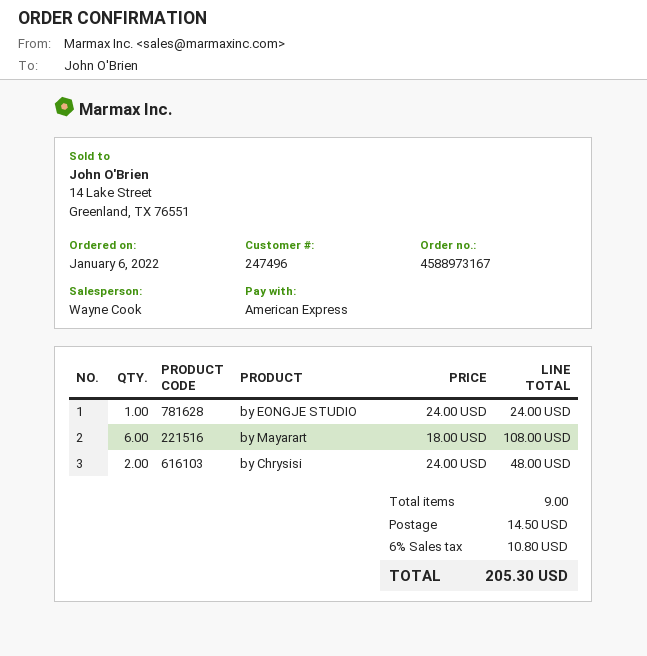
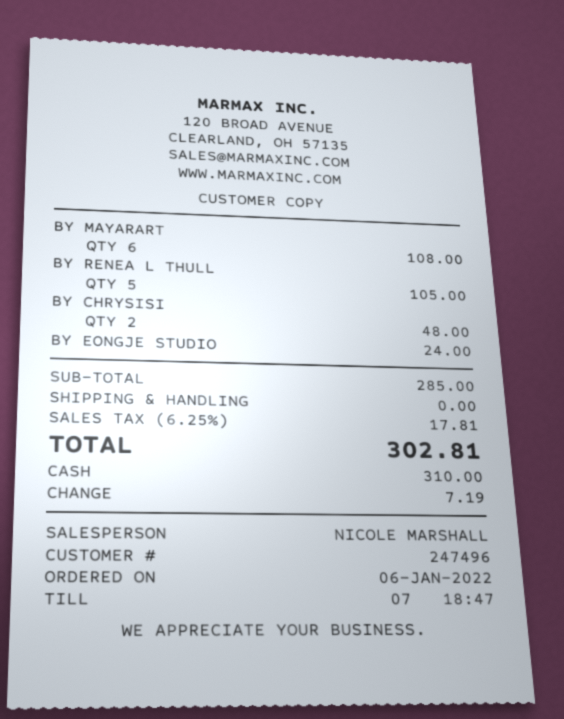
sales rep: Wayne Cook -> NICOLE MARSHALL
payment method: American Express -> cash
BY RENEA L THULL: none -> 5 for 105.00
shipping: 14.50 -> 0.00
tax: 6% = 10.80 -> 6.25% = 17.81
total: 205.30 -> 302.81

